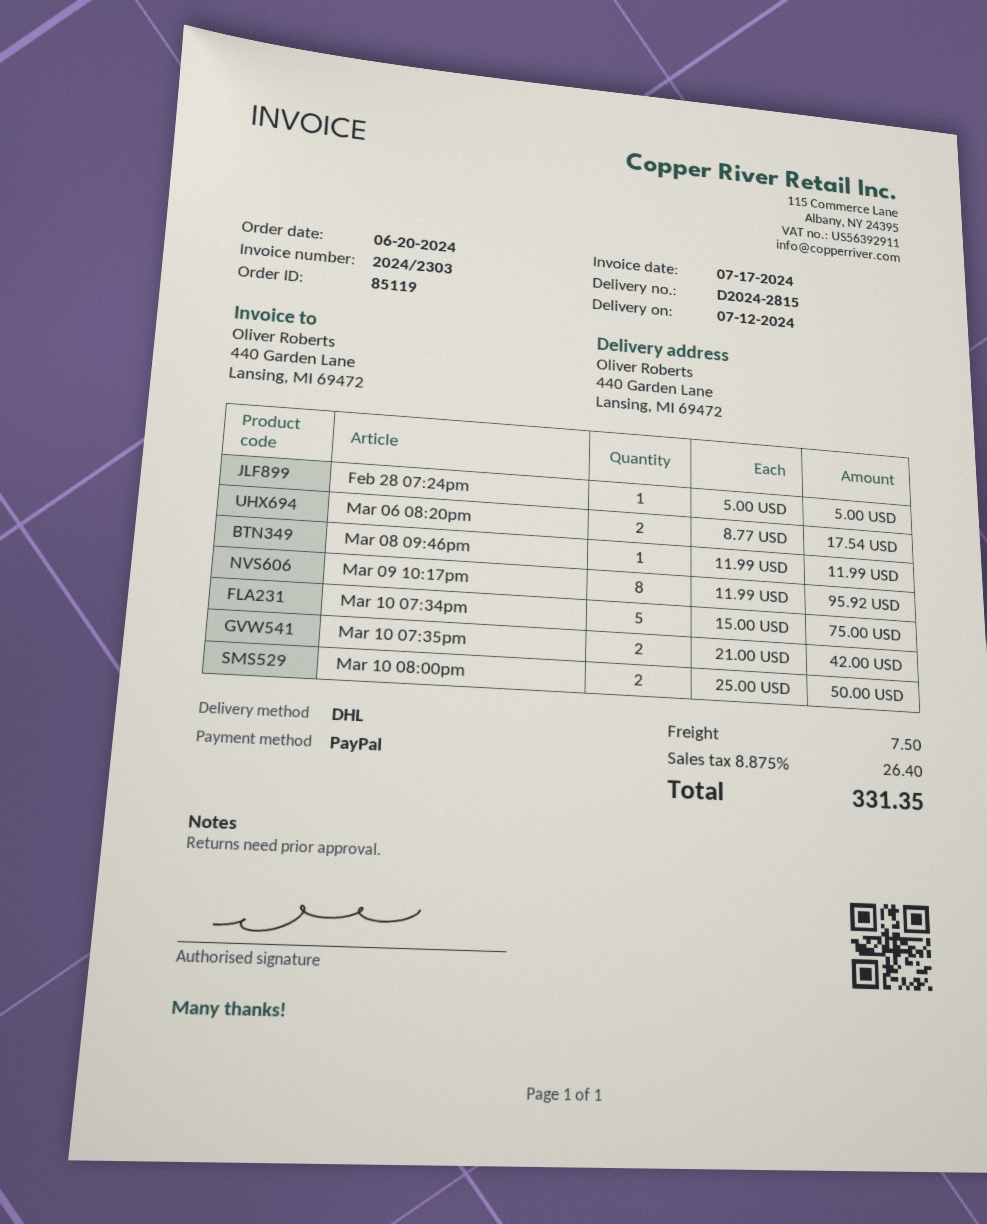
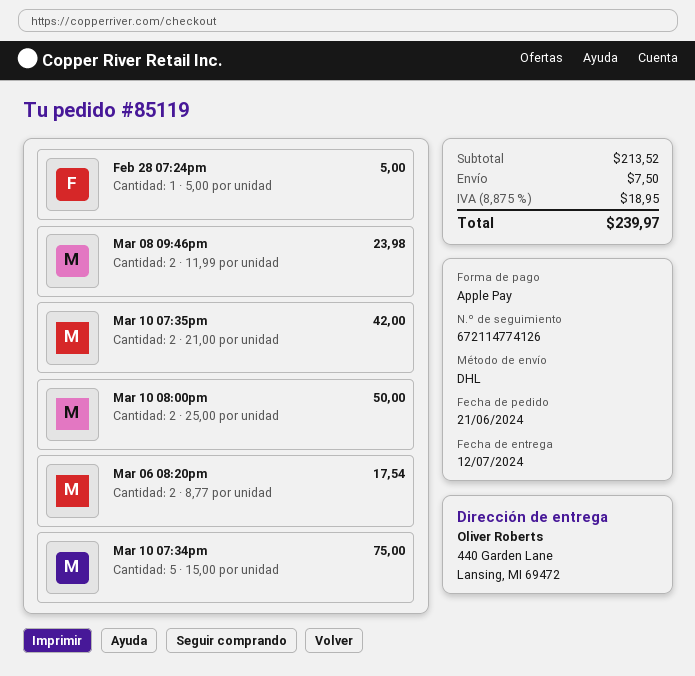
order date: 2024-06-20 -> 2024-06-21
payment method: PayPal -> Apple Pay
Mar 08 09:46pm: 1 x 11.99 = 11.99 -> 2 x 11.99 = 23.98
Mar 09 10:17pm: 8 x 11.99 = 95.92 -> none
tax: 8.875% = 26.40 -> 8.875% = 18.95
total: 331.35 -> 239.97

